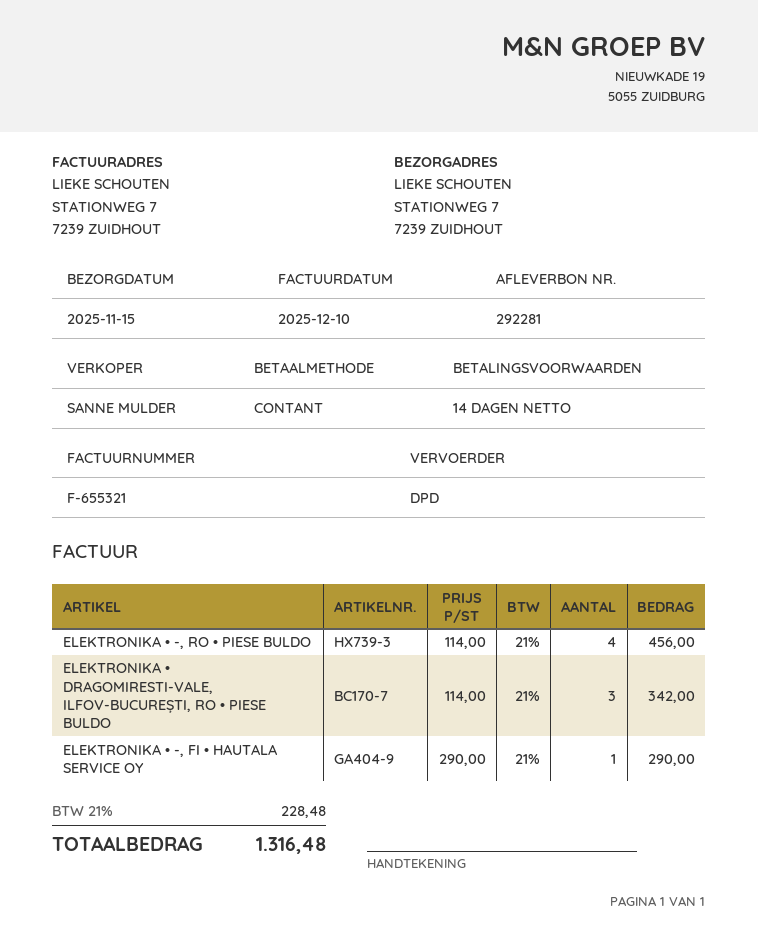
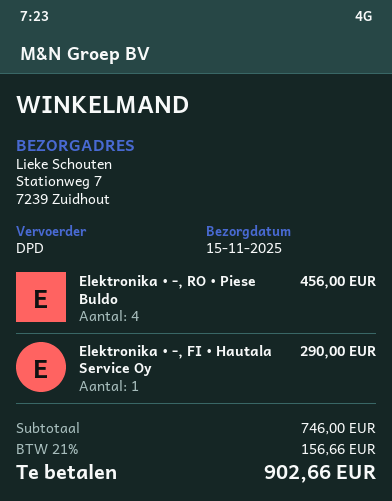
ELEKTRONIKA • DRAGOMIRESTI-VALE, ILFOV-BUCUREȘTI, RO • PIESE BULDO: 3 for 342.00 -> none
tax: 21% = 228.48 -> 21% = 156.66
total: 1316.48 -> 902.66

